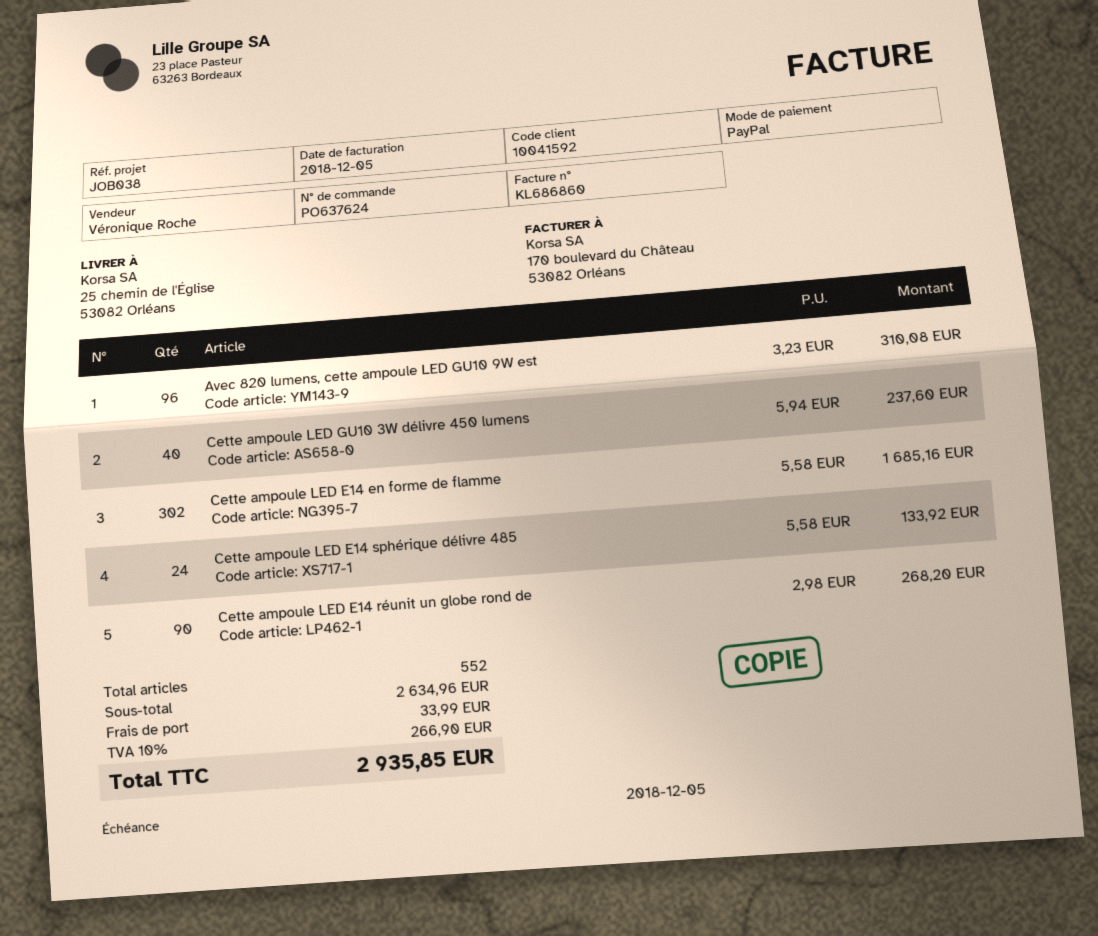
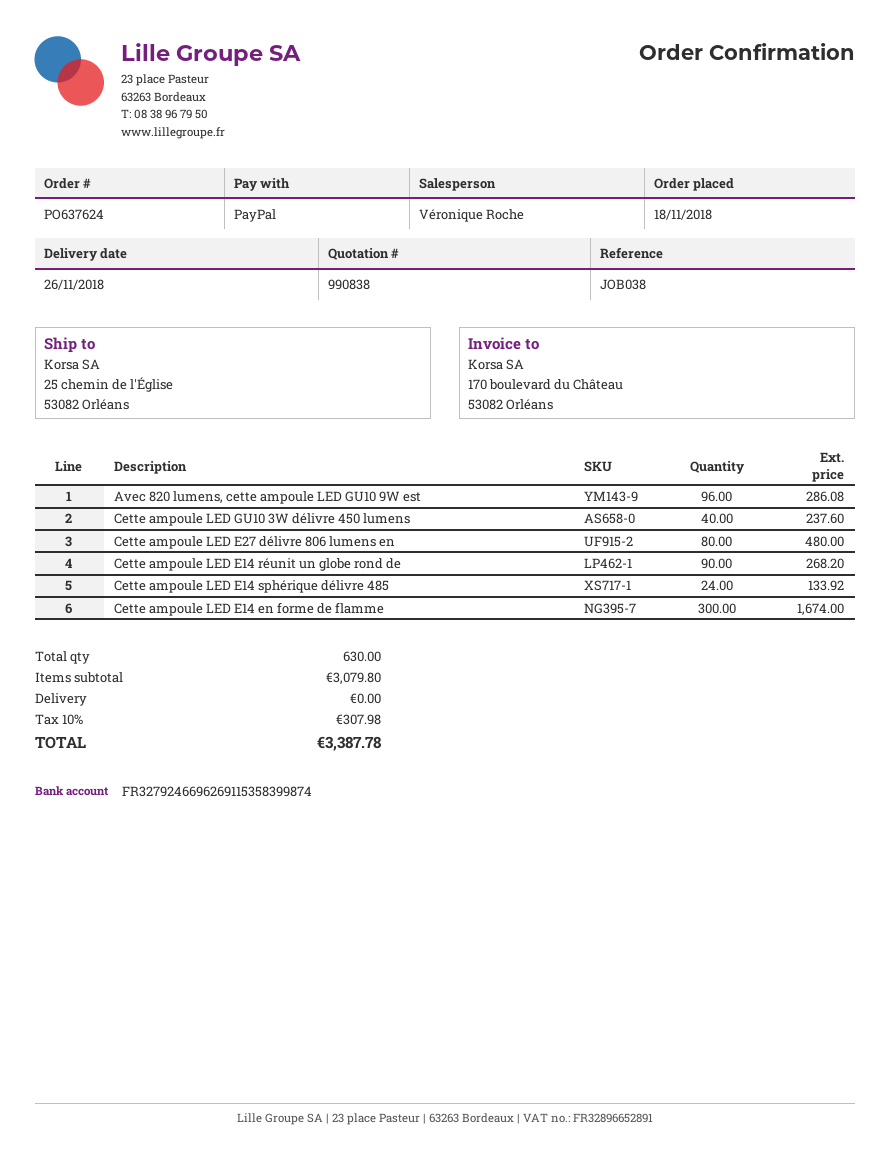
Avec 820 lumens, cette ampoule LED GU10 9W est: 96 for 310.08 -> 96 for 286.08
Cette ampoule LED E14 en forme de flamme: 302 for 1685.16 -> 300 for 1674.00
Cette ampoule LED E27 délivre 806 lumens en: none -> 80 for 480.00
total quantity: 552 -> 630
subtotal: 2634.96 -> 3079.80
shipping: 33.99 -> 0.00
tax: 10% = 266.90 -> 10% = 307.98
total: 2935.85 -> 3387.78

